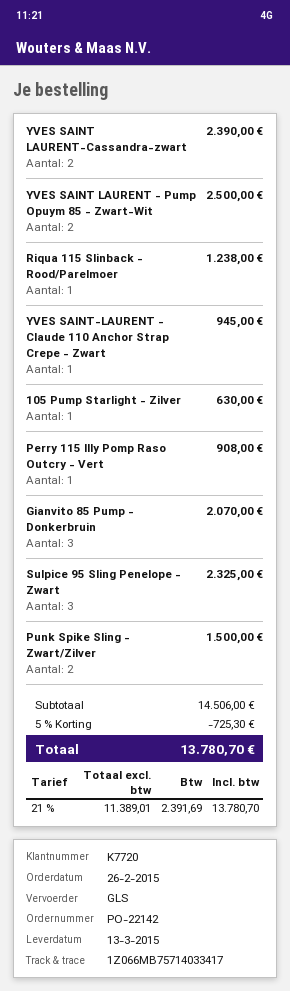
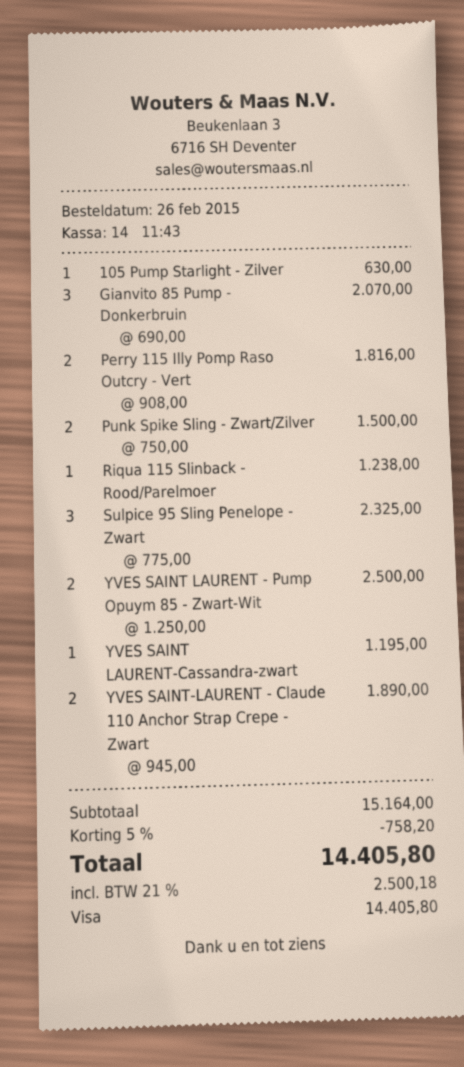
YVES SAINT LAURENT-Cassandra-zwart: 2 for 2390.00 -> 1 for 1195.00
YVES SAINT-LAURENT - Claude 110 Anchor Strap Crepe - Zwart: 1 for 945.00 -> 2 for 1890.00
Perry 115 Illy Pomp Raso Outcry - Vert: 1 for 908.00 -> 2 for 1816.00
subtotal: 14506.00 -> 15164.00
discount: 5% = 725.30 -> 5% = 758.20
tax: 21% = 2391.69 -> 21% = 2500.18
total: 13780.70 -> 14405.80

